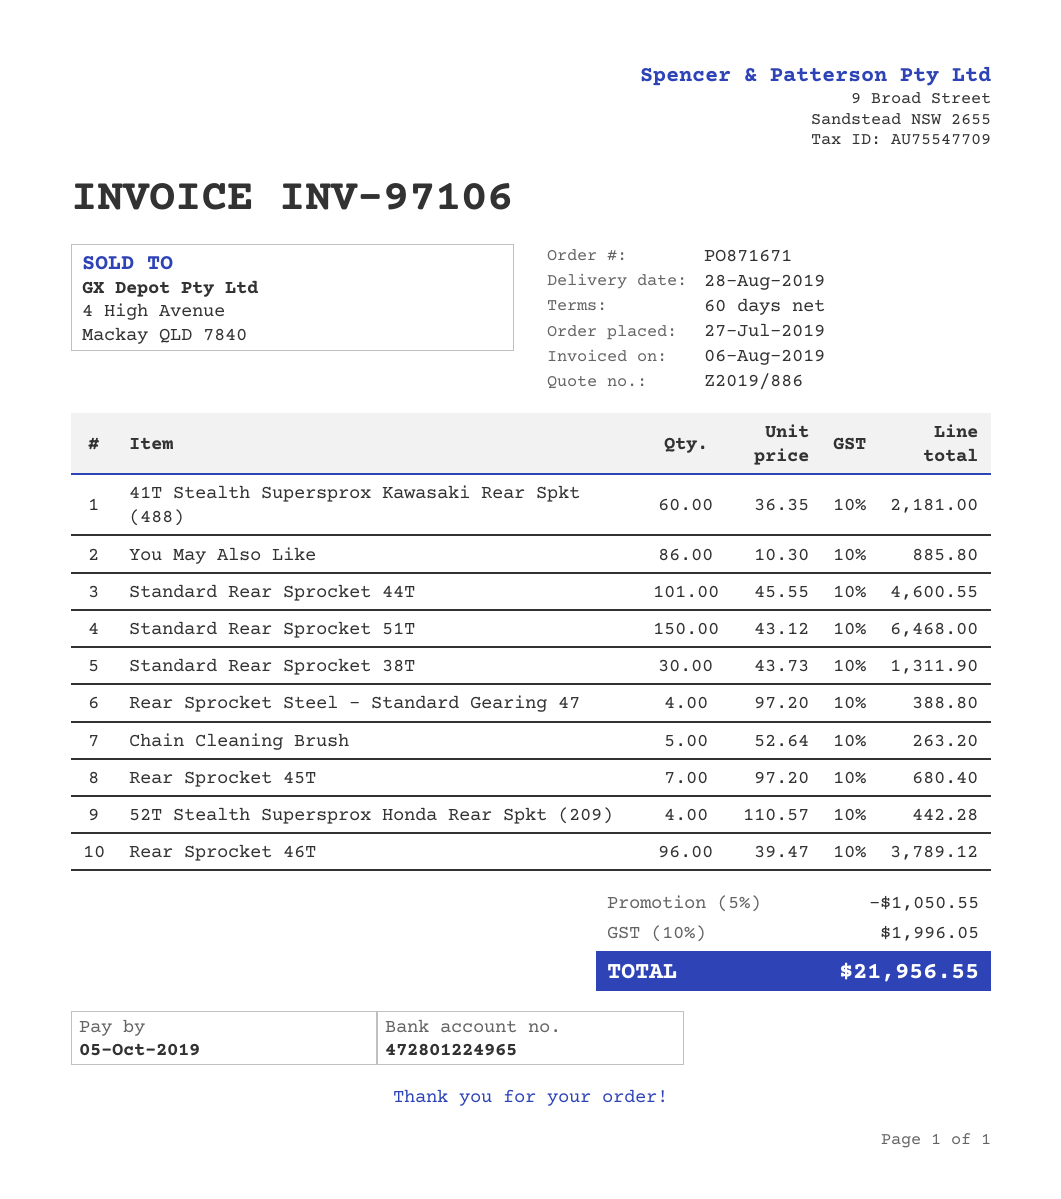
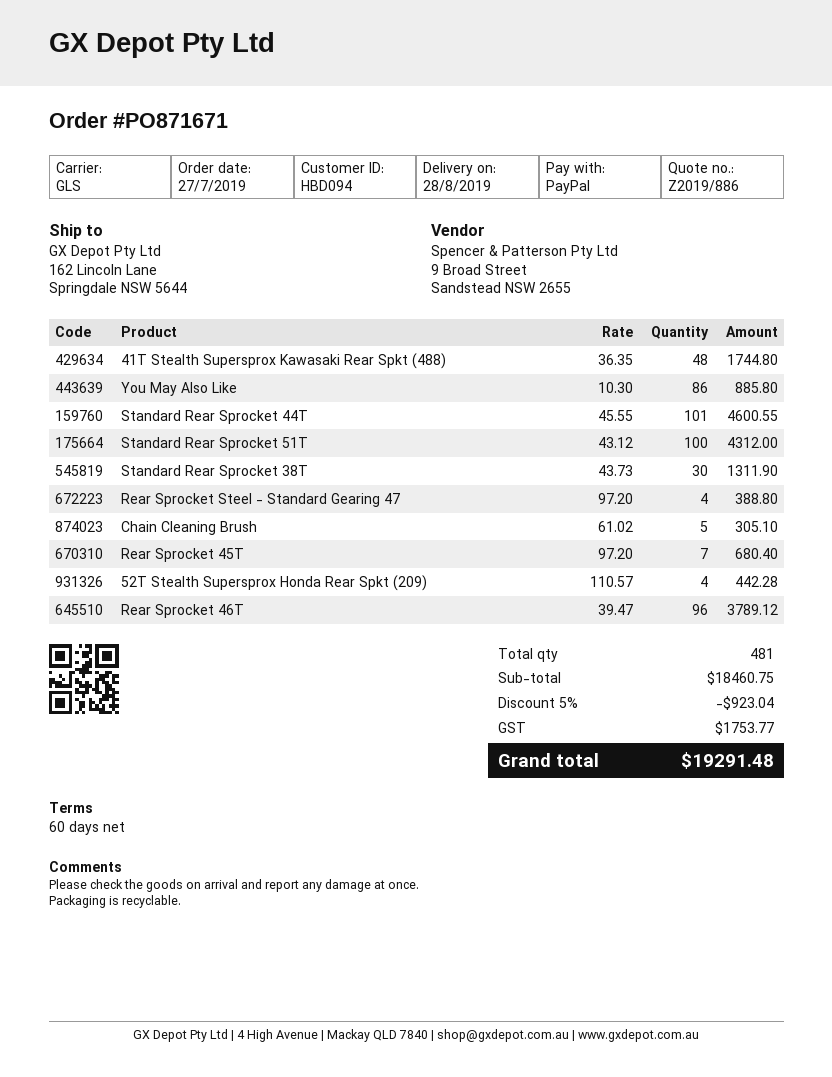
41T Stealth Supersprox Kawasaki Rear Spkt (488): 60 x 36.35 = 2181.00 -> 48 x 36.35 = 1744.80
Standard Rear Sprocket 51T: 150 x 43.12 = 6468.00 -> 100 x 43.12 = 4312.00
Chain Cleaning Brush: 5 x 52.64 = 263.20 -> 5 x 61.02 = 305.10
discount: 5% = 1050.55 -> 5% = 923.04
tax: 1996.05 -> 1753.77
total: 21956.55 -> 19291.48

